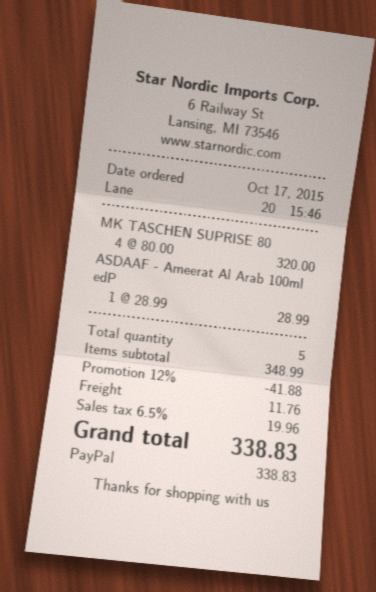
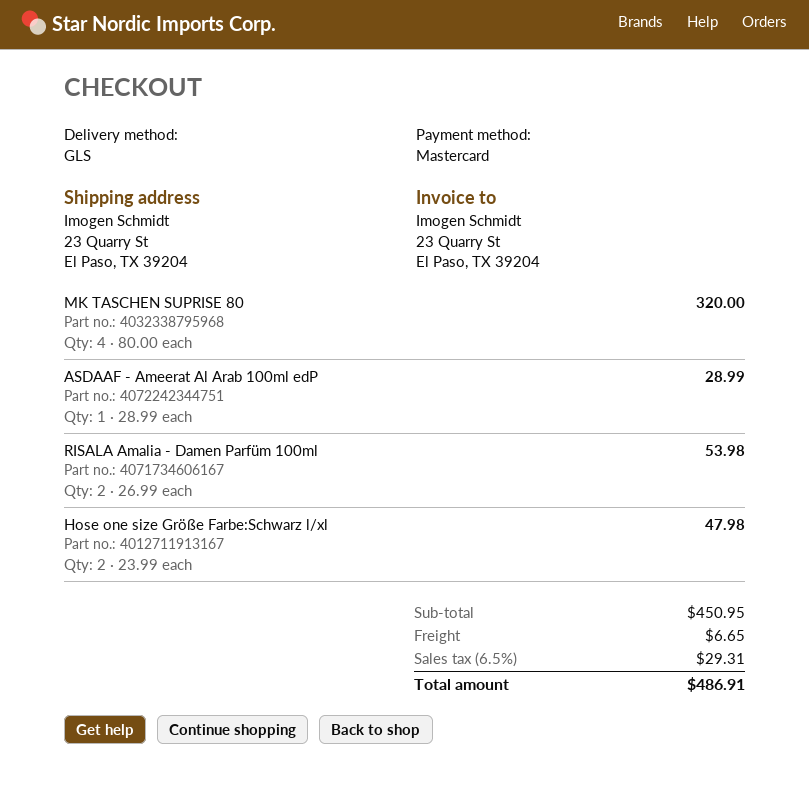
payment method: PayPal -> Mastercard
RISALA Amalia - Damen Parfüm 100ml: none -> 2 x 26.99 = 53.98
Hose one size Größe Farbe:Schwarz l/xl: none -> 2 x 23.99 = 47.98
subtotal: 348.99 -> 450.95
discount: 12% = 41.88 -> none
shipping: 11.76 -> 6.65
tax: 6.5% = 19.96 -> 6.5% = 29.31
total: 338.83 -> 486.91

